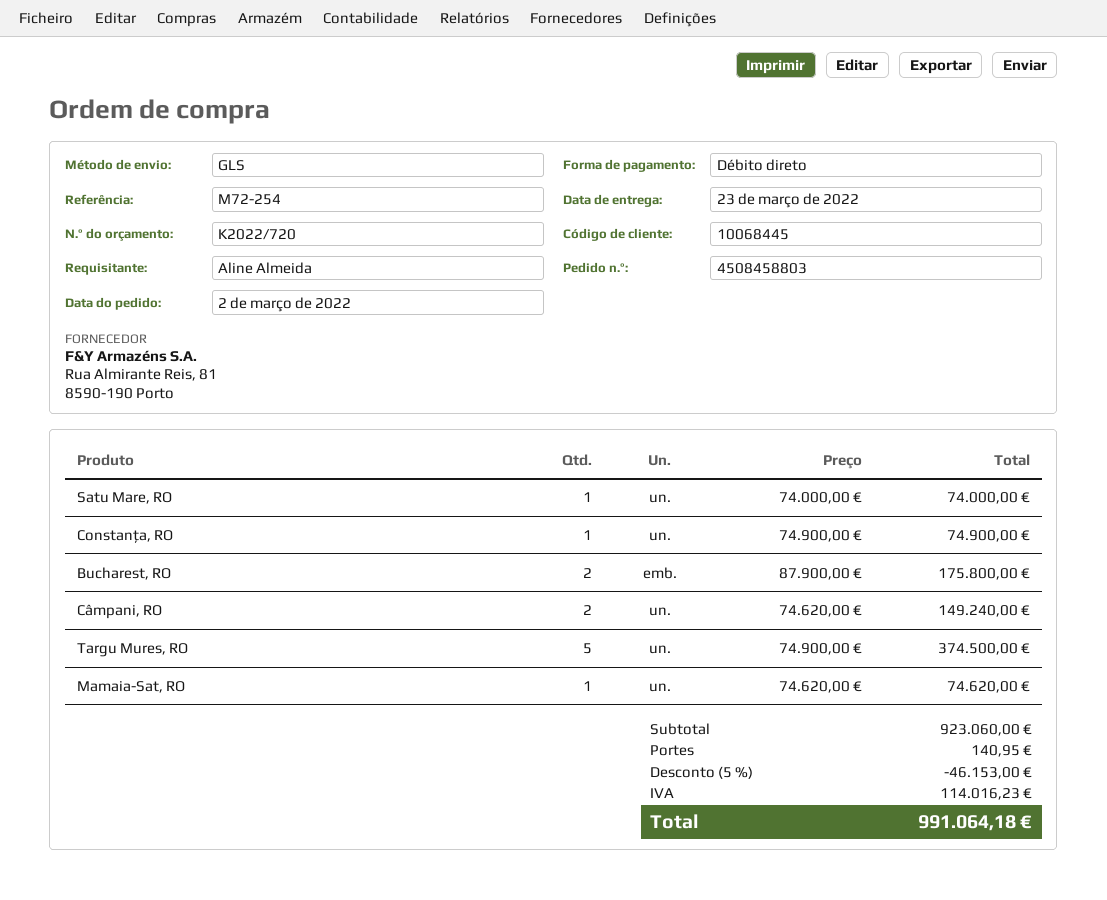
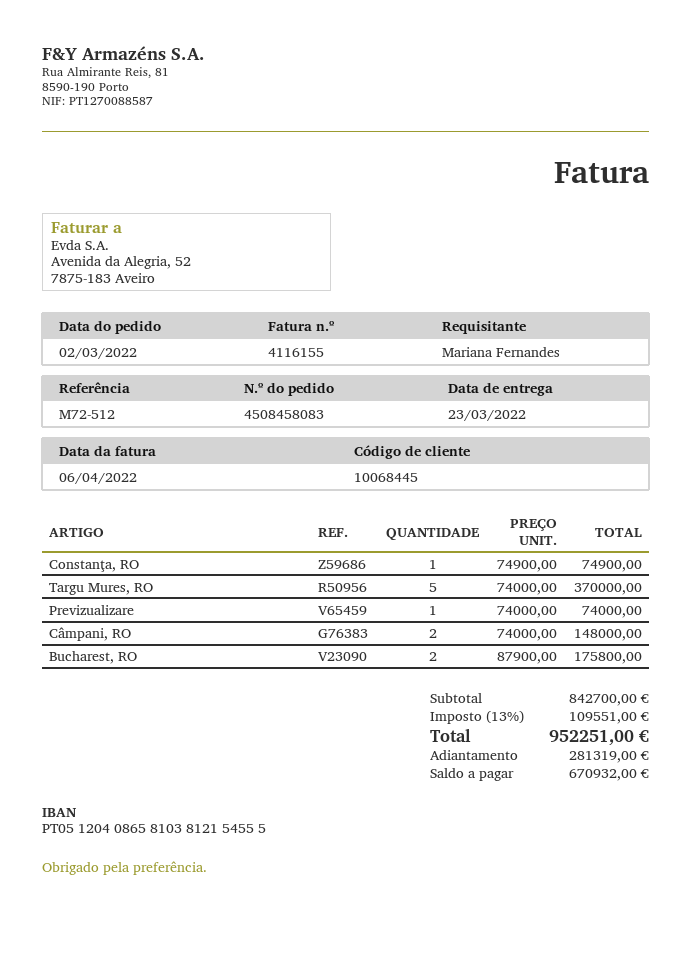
order number: 4508458803 -> 4508458083
reference: M72-254 -> M72-512
ordered by: Aline Almeida -> Mariana Fernandes
Satu Mare, RO: 1 x 74000.00 = 74000.00 -> none
Câmpani, RO: 2 x 74620.00 = 149240.00 -> 2 x 74000.00 = 148000.00
Targu Mures, RO: 5 x 74900.00 = 374500.00 -> 5 x 74000.00 = 370000.00
Mamaia-Sat, RO: 1 x 74620.00 = 74620.00 -> none
Previzualizare: none -> 1 x 74000.00 = 74000.00
subtotal: 923060.00 -> 842700.00
discount: 5% = 46153.00 -> none
shipping: 140.95 -> none
tax: 114016.23 -> 109551.00
total: 991064.18 -> 952251.00

